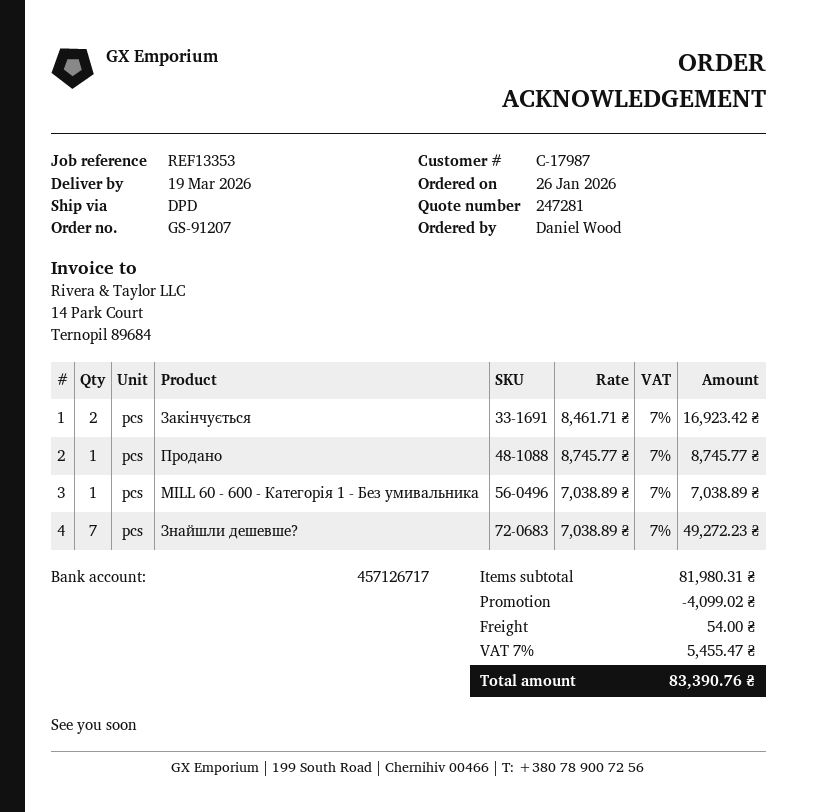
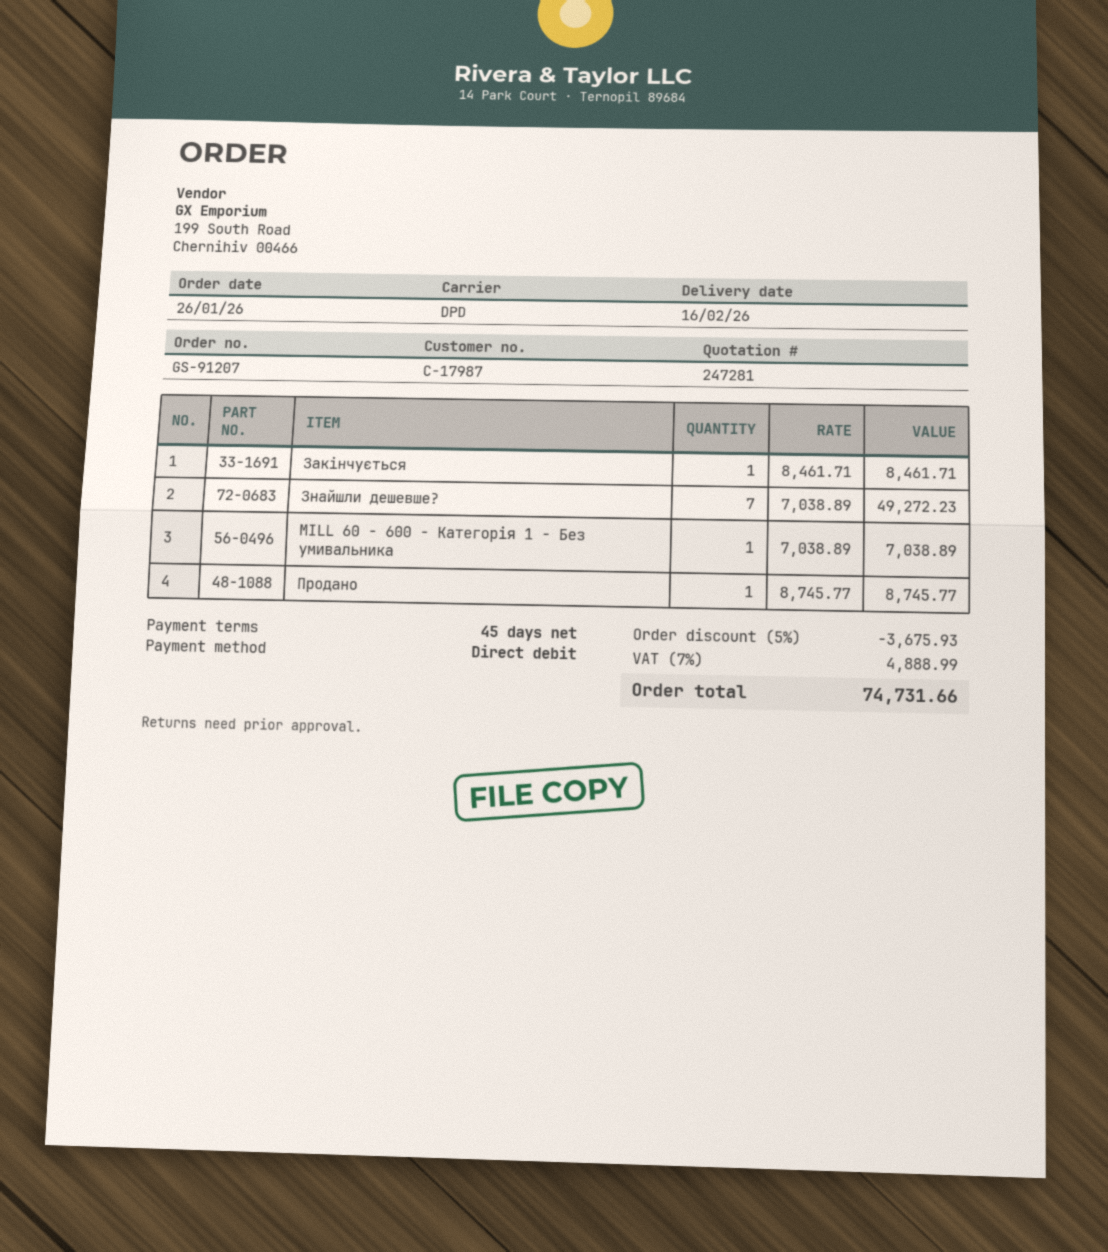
delivery date: 2026-03-19 -> 2026-02-16
Закінчується: 2 x 8461.71 = 16923.42 -> 1 x 8461.71 = 8461.71
discount: 4099.02 -> 3675.93
shipping: 54.00 -> none
tax: 7% = 5455.47 -> 7% = 4888.99
total: 83390.76 -> 74731.66

